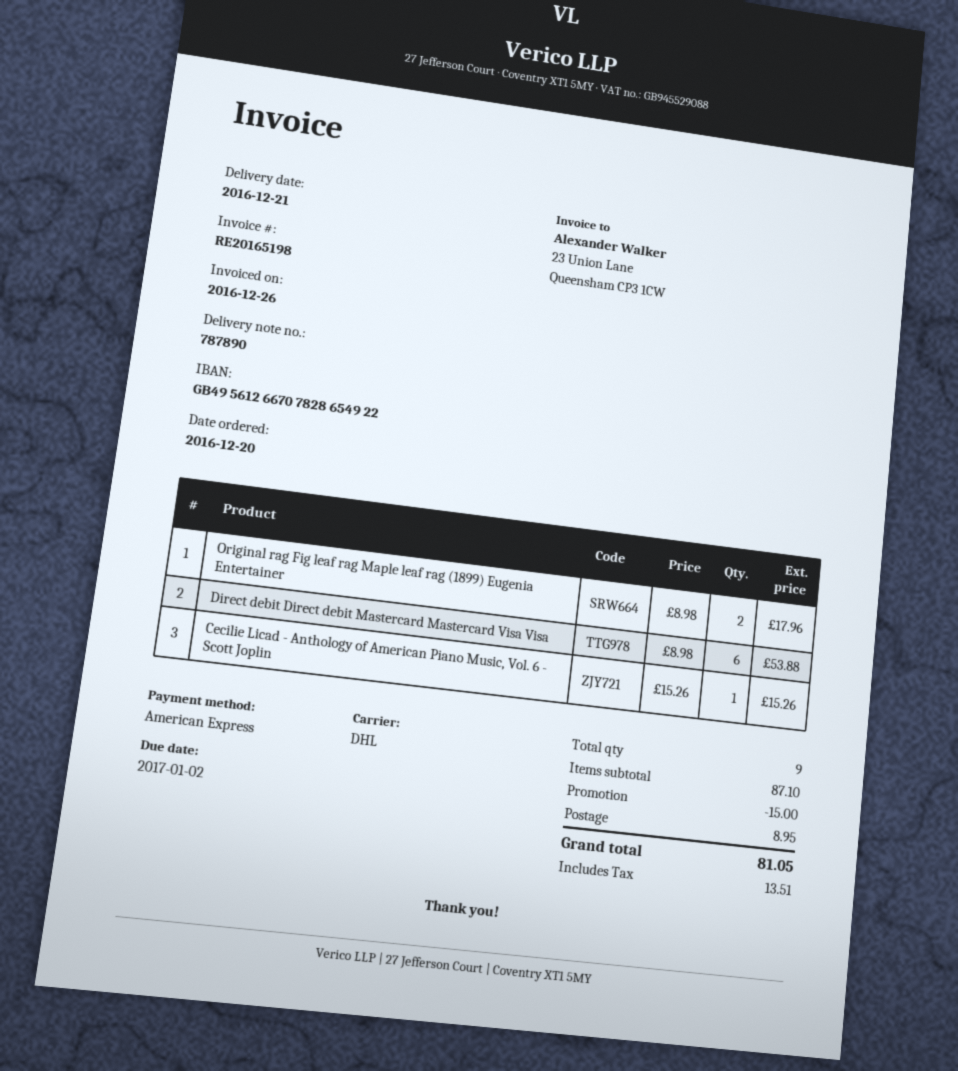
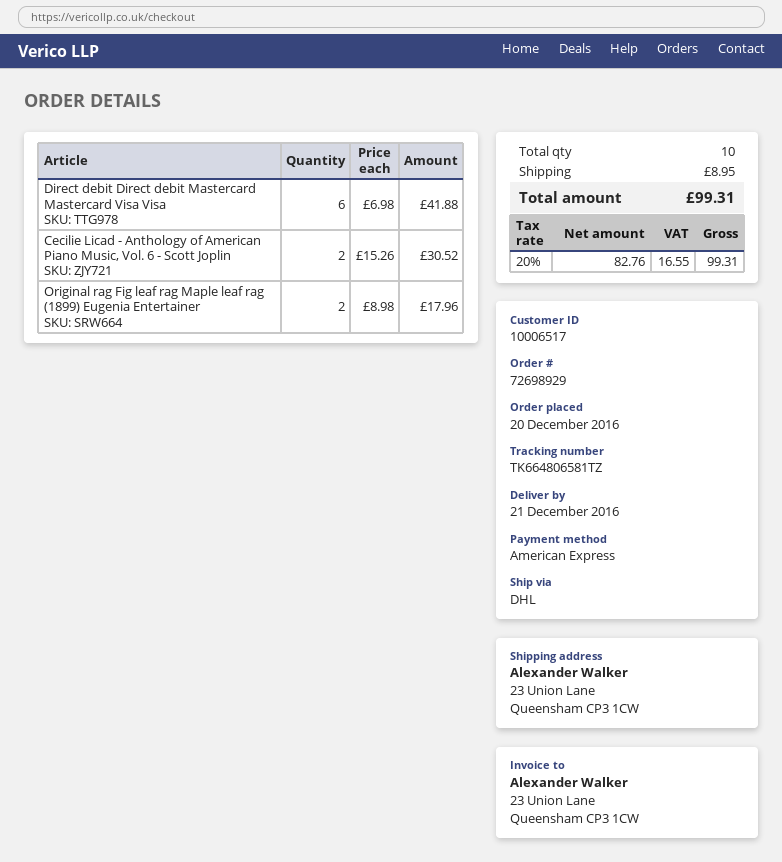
Direct debit Direct debit Mastercard Mastercard Visa Visa: 6 x 8.98 = 53.88 -> 6 x 6.98 = 41.88
Cecilie Licad - Anthology of American Piano Music, Vol. 6 - Scott Joplin: 1 x 15.26 = 15.26 -> 2 x 15.26 = 30.52
total quantity: 9 -> 10
discount: 15.00 -> none
tax: 13.51 -> 16.55
total: 81.05 -> 99.31

